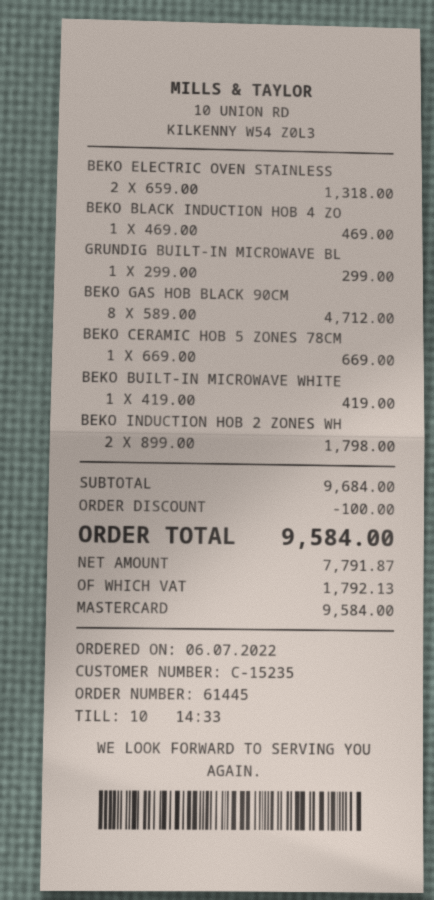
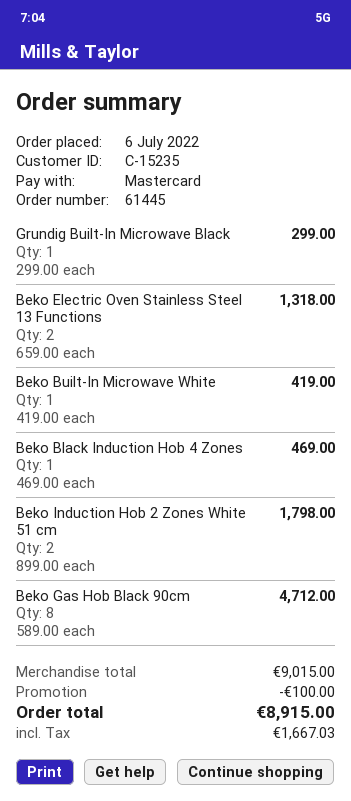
BEKO CERAMIC HOB 5 ZONES 78CM: 1 x 669.00 = 669.00 -> none
subtotal: 9684.00 -> 9015.00
tax: 1792.13 -> 1667.03
total: 9584.00 -> 8915.00

